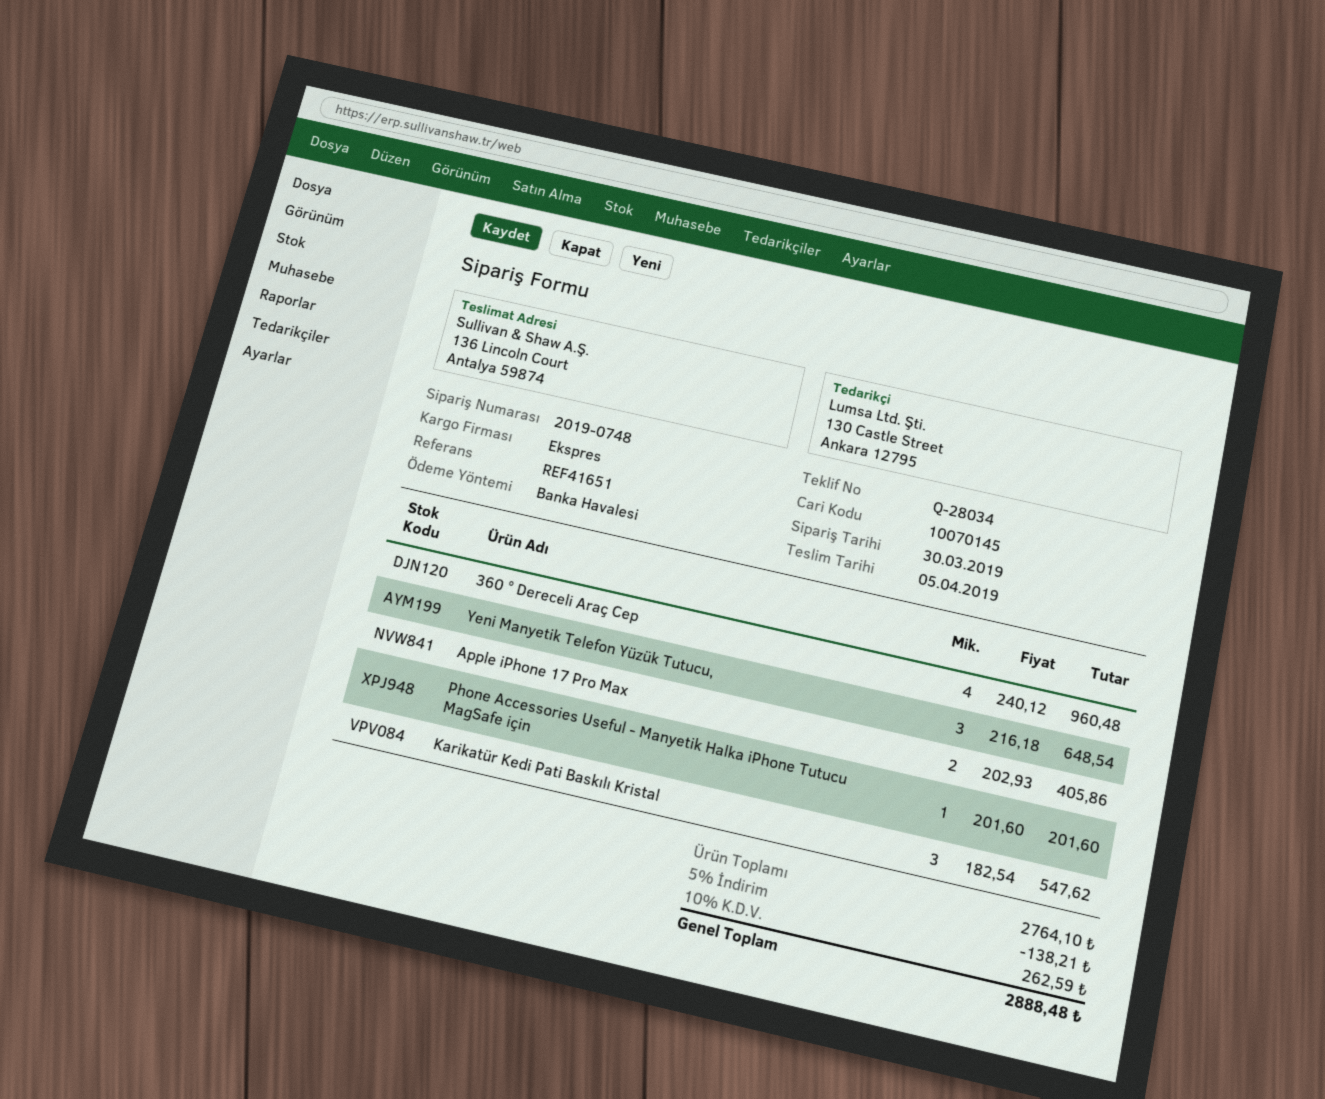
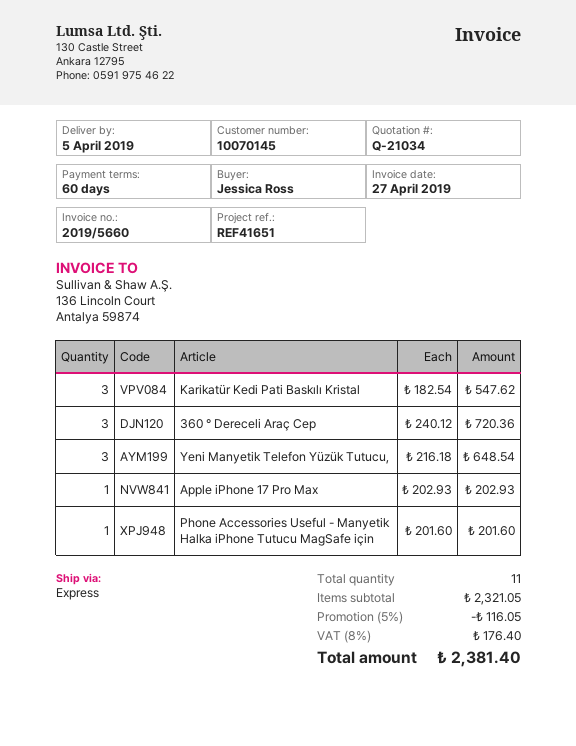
quote number: Q-28034 -> Q-21034
360 ° Dereceli Araç Cep: 4 x 240.12 = 960.48 -> 3 x 240.12 = 720.36
Apple iPhone 17 Pro Max: 2 x 202.93 = 405.86 -> 1 x 202.93 = 202.93
subtotal: 2764.10 -> 2321.05
discount: 5% = 138.21 -> 5% = 116.05
tax: 10% = 262.59 -> 8% = 176.40
total: 2888.48 -> 2381.40

